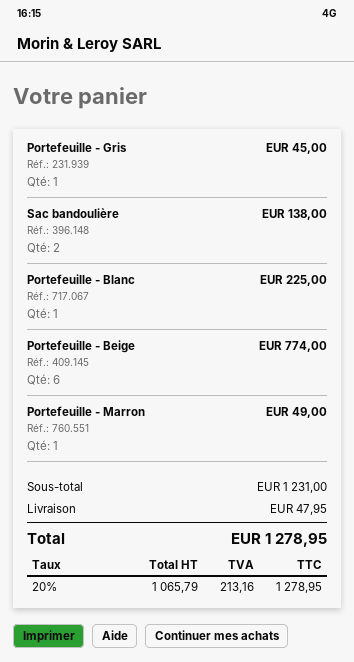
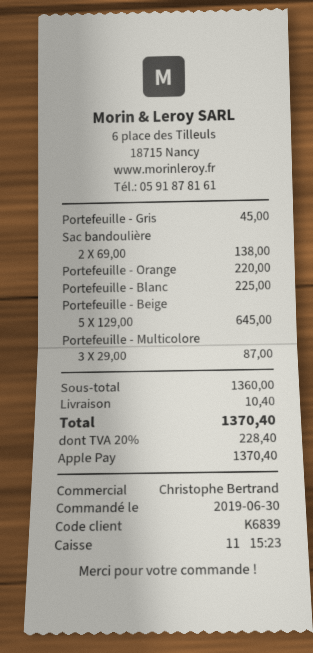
Portefeuille - Beige: 6 for 774.00 -> 5 for 645.00
Portefeuille - Marron: 1 for 49.00 -> none
Portefeuille - Orange: none -> 1 for 220.00
Portefeuille - Multicolore: none -> 3 for 87.00
subtotal: 1231.00 -> 1360.00
shipping: 47.95 -> 10.40
tax: 20% = 213.16 -> 20% = 228.40
total: 1278.95 -> 1370.40

